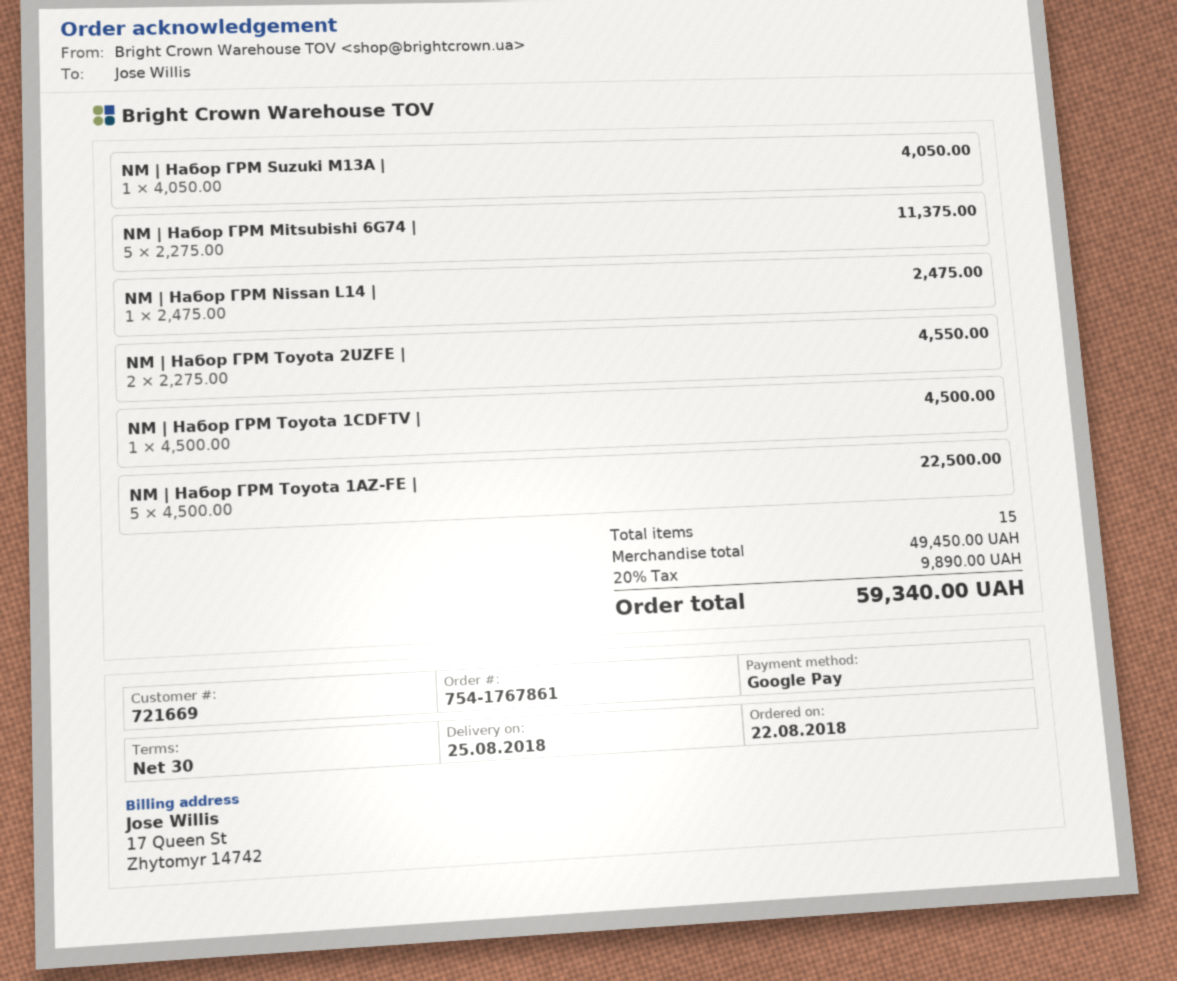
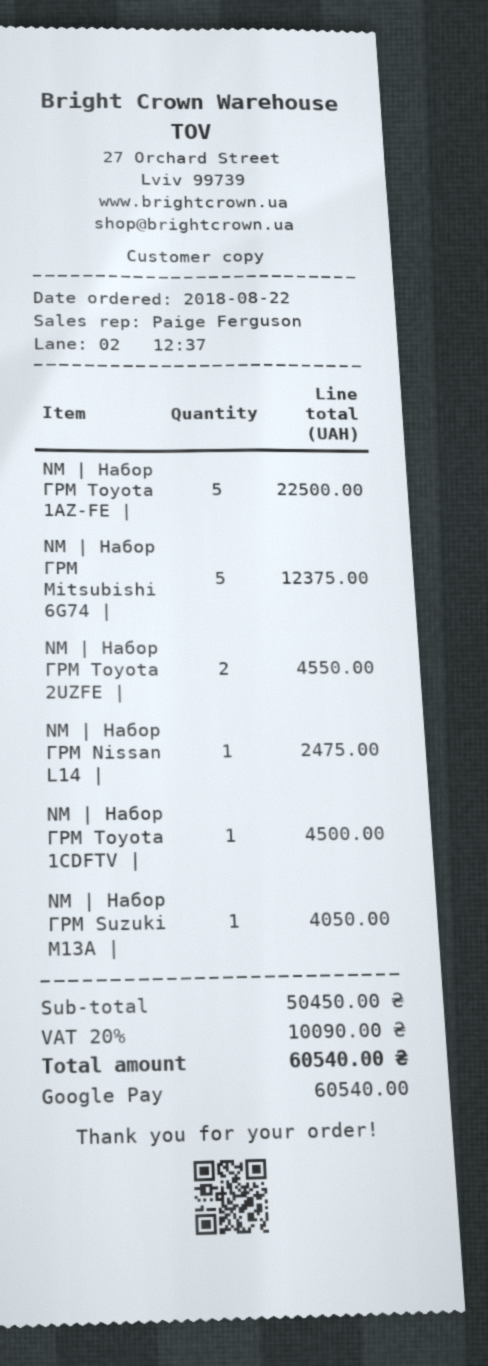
NM | Набор ГРМ Mitsubishi 6G74 |: 5 for 11375.00 -> 5 for 12375.00
subtotal: 49450.00 -> 50450.00
tax: 20% = 9890.00 -> 20% = 10090.00
total: 59340.00 -> 60540.00

